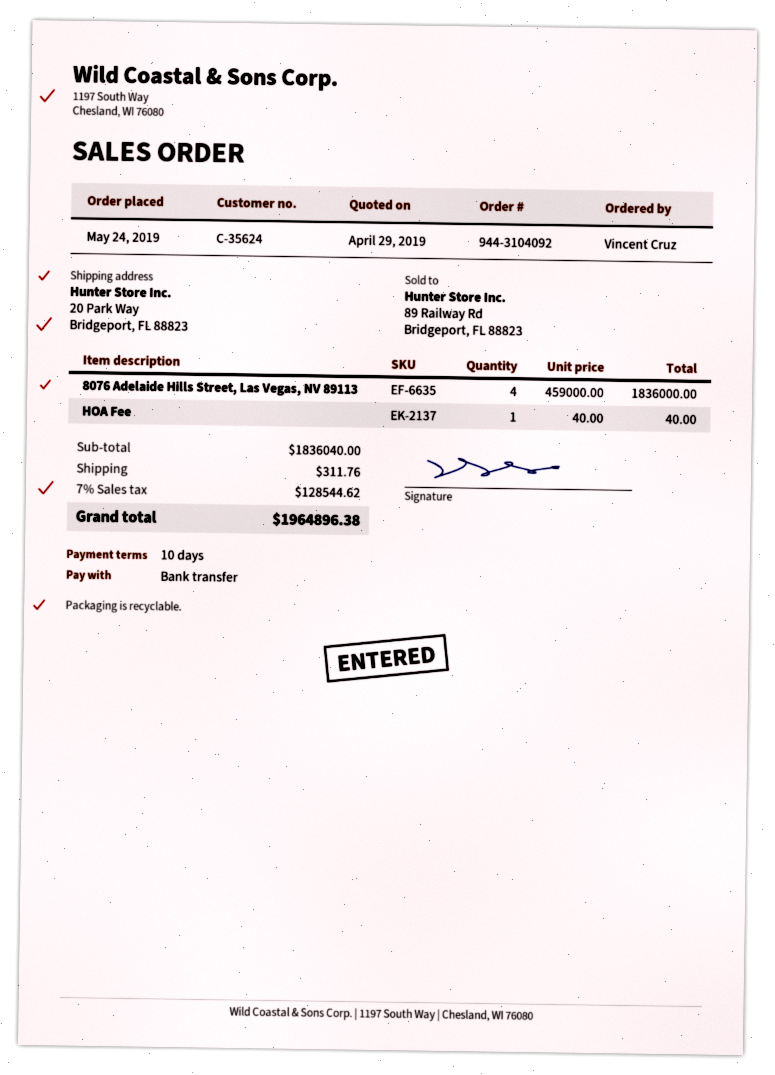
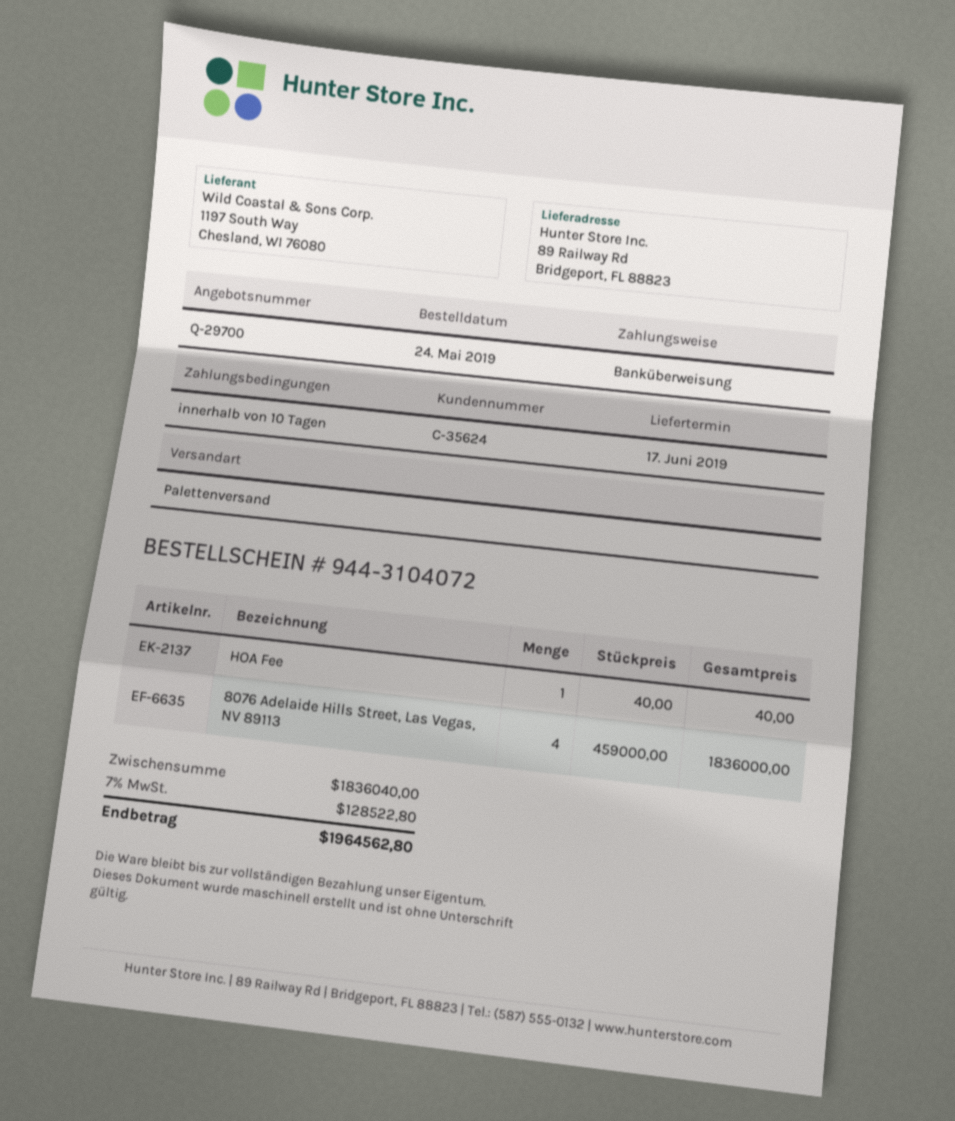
order number: 944-3104092 -> 944-3104072
ship to: 20 Park Way, Bridgeport, FL 88823 -> 89 Railway Rd, Bridgeport, FL 88823
shipping: 311.76 -> none
tax: 7% = 128544.62 -> 7% = 128522.80
total: 1964896.38 -> 1964562.80

